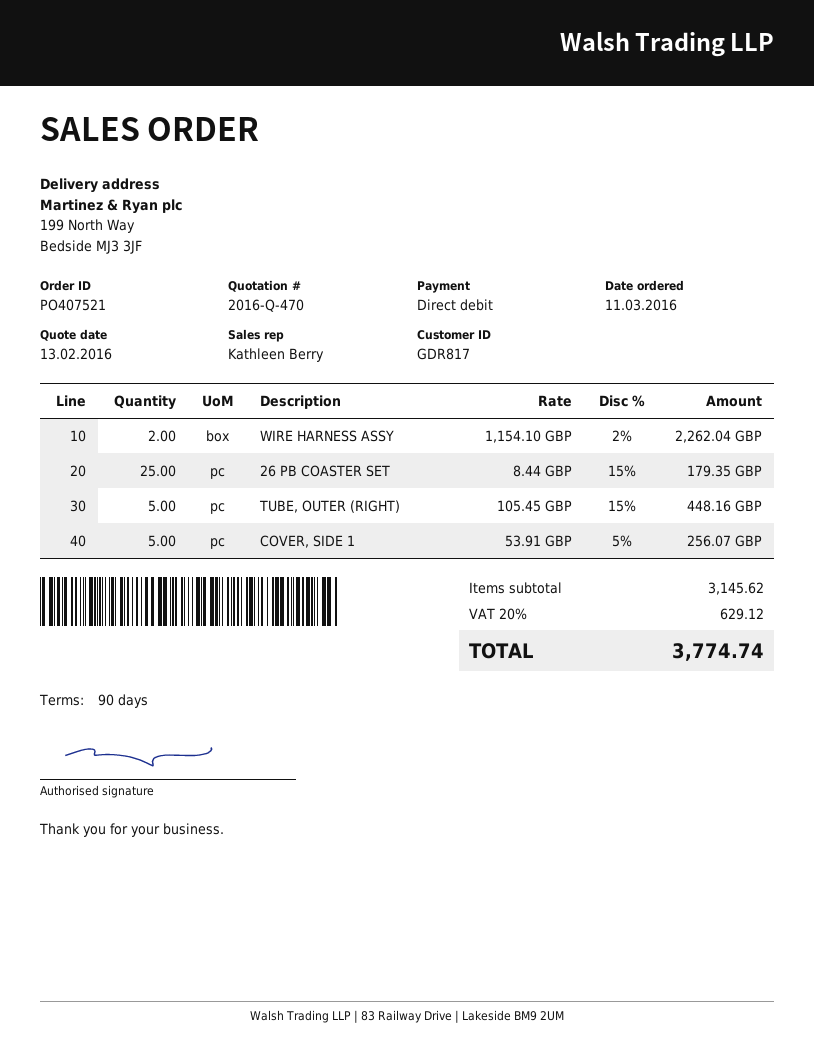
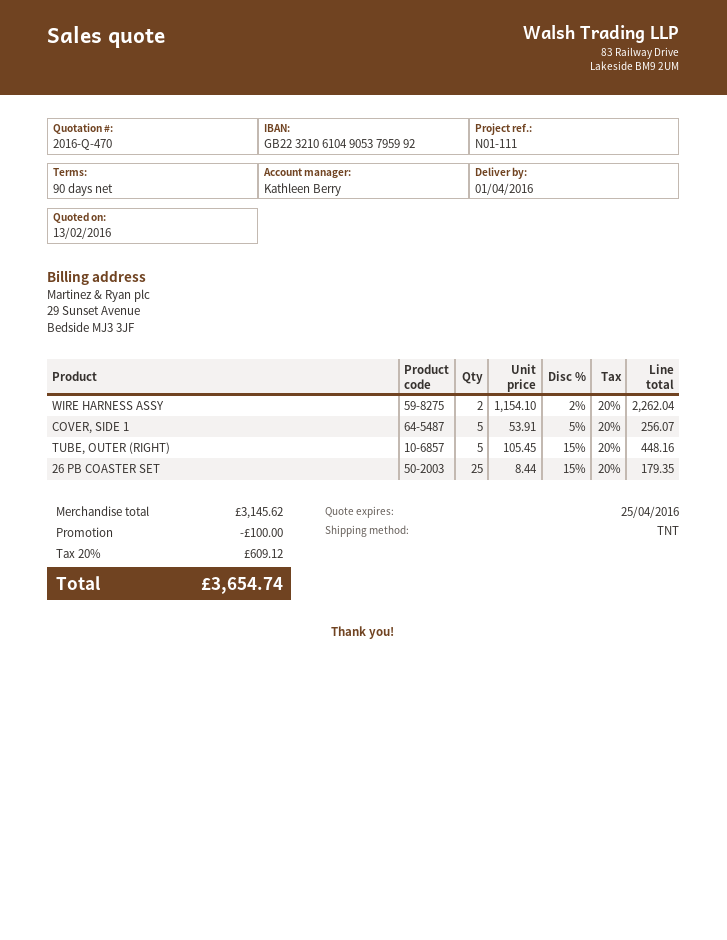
discount: none -> 100.00
tax: 20% = 629.12 -> 20% = 609.12
total: 3774.74 -> 3654.74

